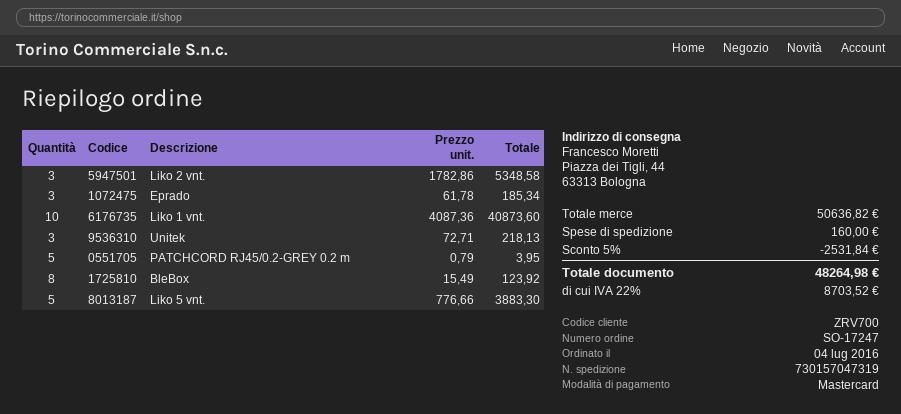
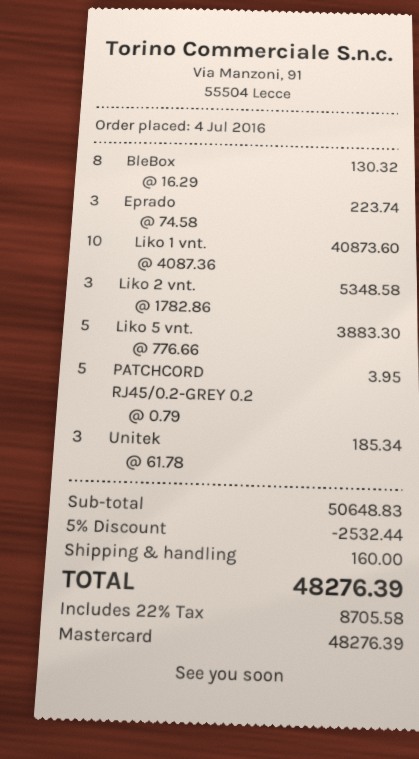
Eprado: 3 x 61.78 = 185.34 -> 3 x 74.58 = 223.74
Unitek: 3 x 72.71 = 218.13 -> 3 x 61.78 = 185.34
BleBox: 8 x 15.49 = 123.92 -> 8 x 16.29 = 130.32
subtotal: 50636.82 -> 50648.83
discount: 5% = 2531.84 -> 5% = 2532.44
tax: 22% = 8703.52 -> 22% = 8705.58
total: 48264.98 -> 48276.39

